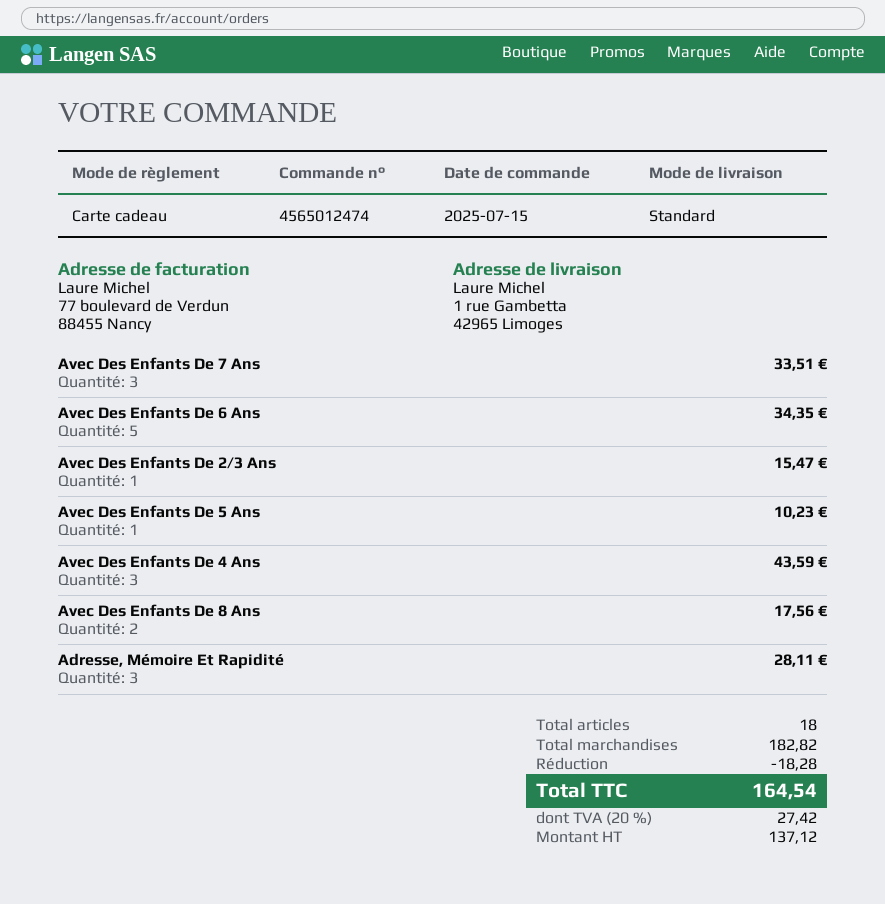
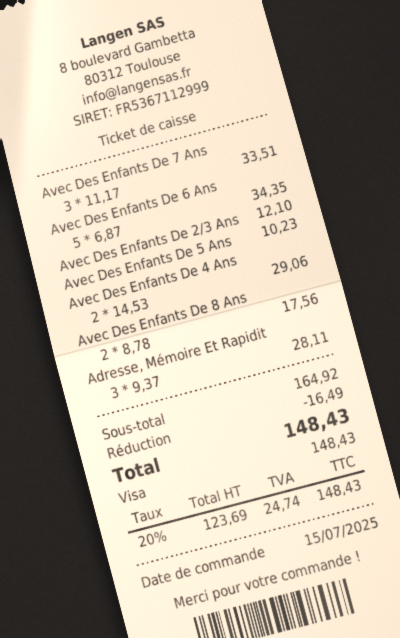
payment method: gift card -> Visa
Avec Des Enfants De 2/3 Ans: 1 for 15.47 -> 1 for 12.10
Avec Des Enfants De 4 Ans: 3 for 43.59 -> 2 for 29.06
subtotal: 182.82 -> 164.92
discount: 18.28 -> 16.49
net: 137.12 -> 123.69
tax: 20% = 27.42 -> 20% = 24.74
total: 164.54 -> 148.43

